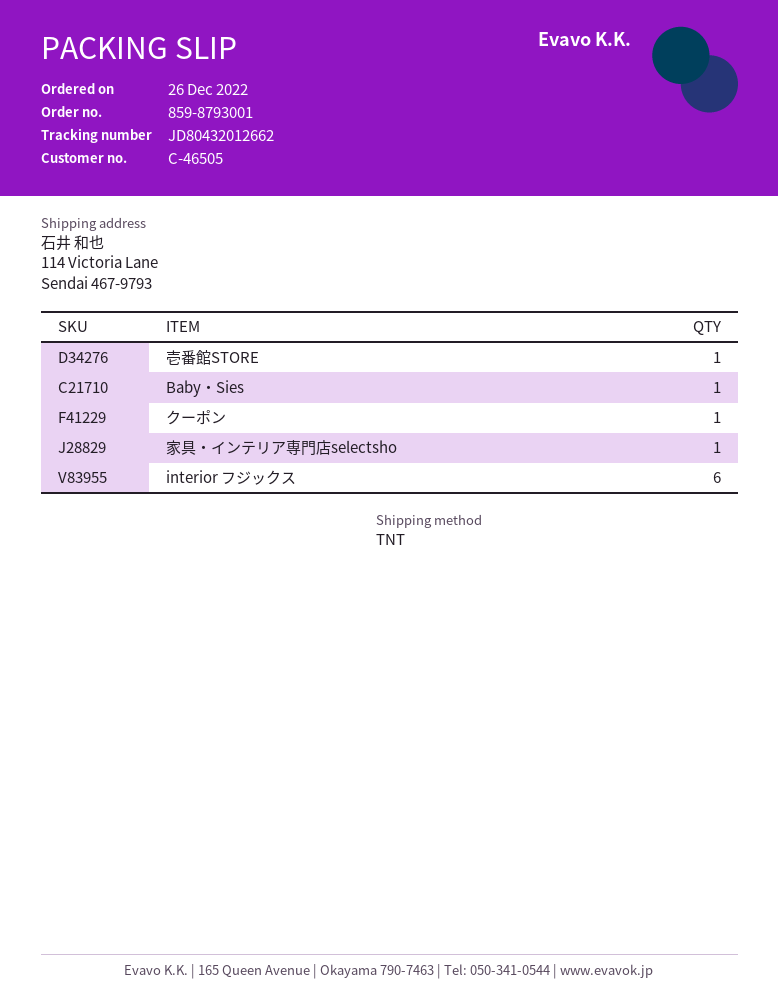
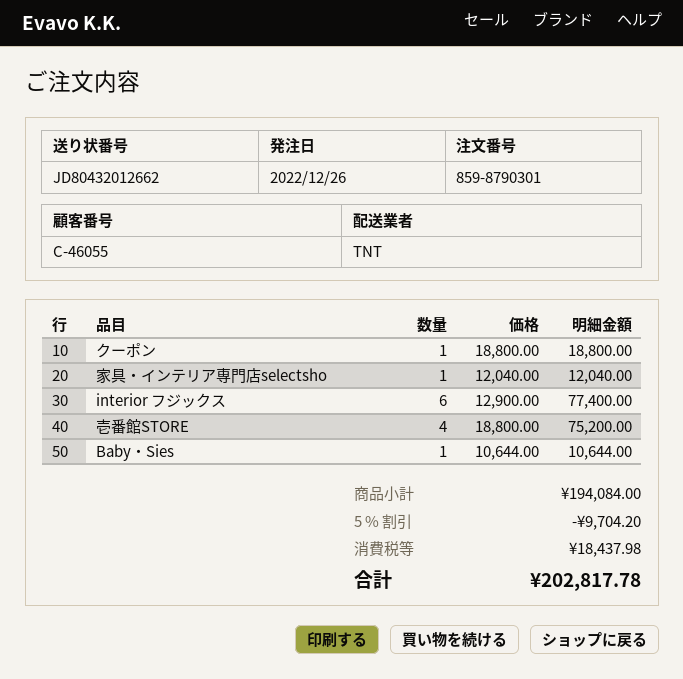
order number: 859-8793001 -> 859-8790301
customer number: C-46505 -> C-46055
壱番館STORE: 1 -> 4

